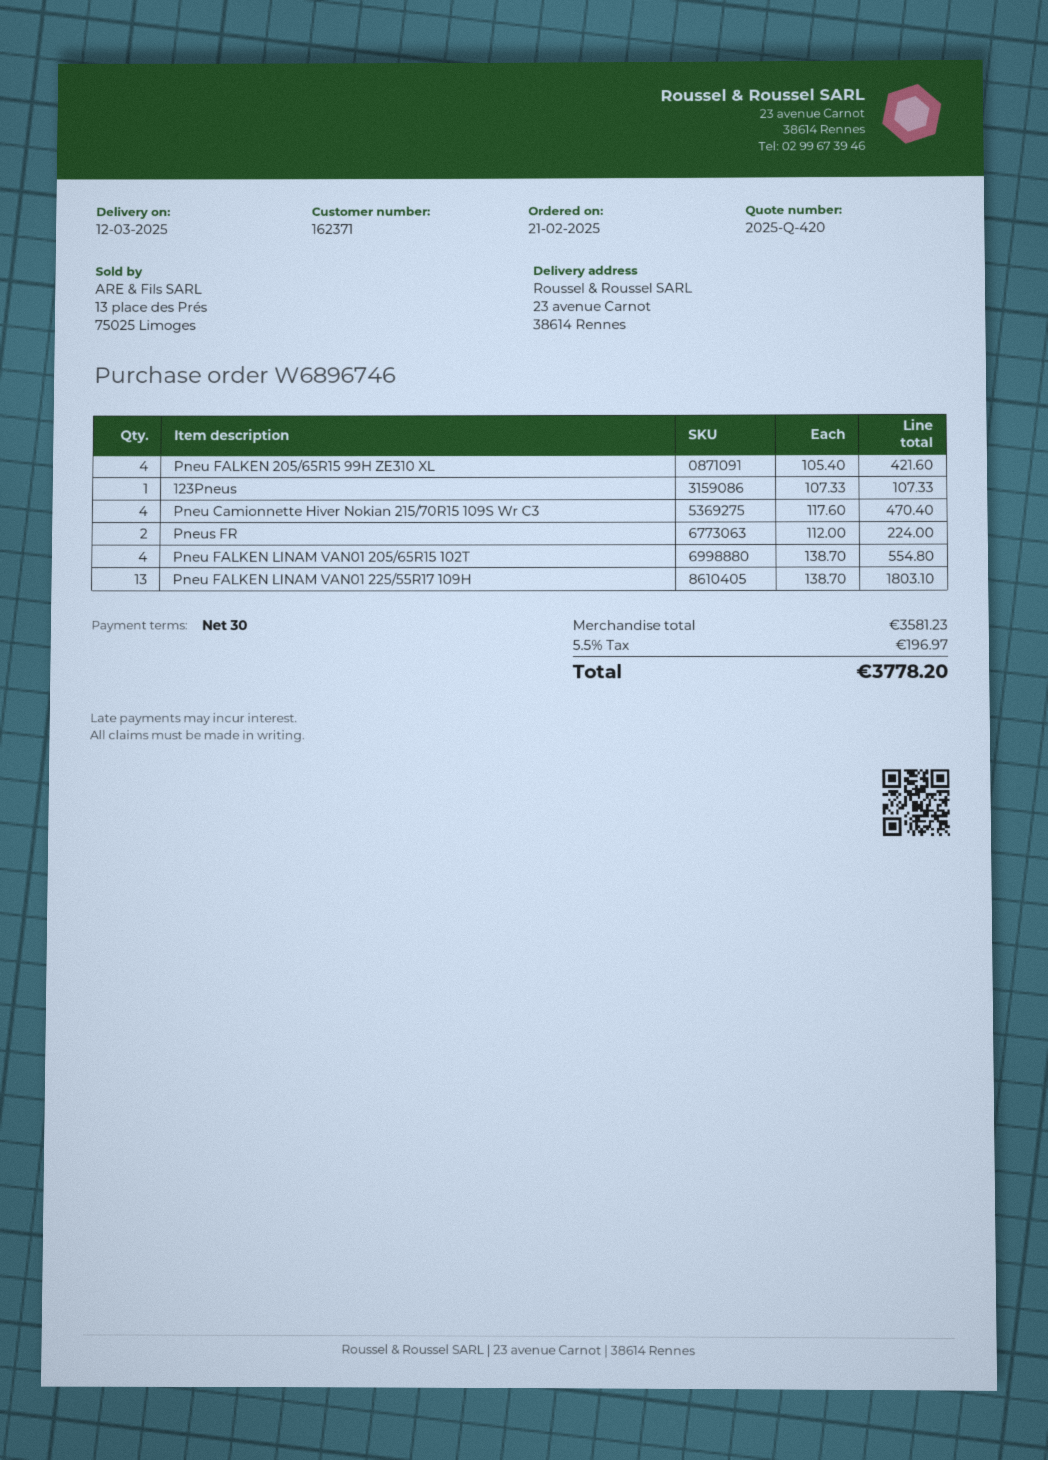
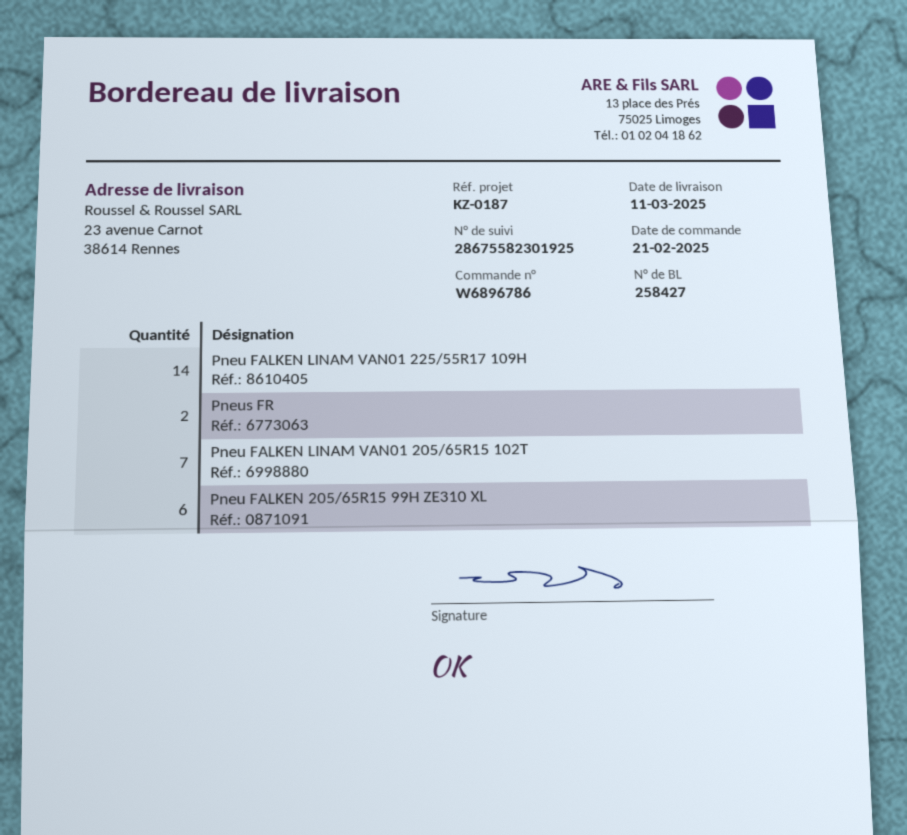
order number: W6896746 -> W6896786
delivery date: 2025-03-12 -> 2025-03-11
Pneu FALKEN 205/65R15 99H ZE310 XL: 4 -> 6
123Pneus: 1 -> none
Pneu Camionnette Hiver Nokian 215/70R15 109S Wr C3: 4 -> none
Pneu FALKEN LINAM VAN01 205/65R15 102T: 4 -> 7
Pneu FALKEN LINAM VAN01 225/55R17 109H: 13 -> 14

